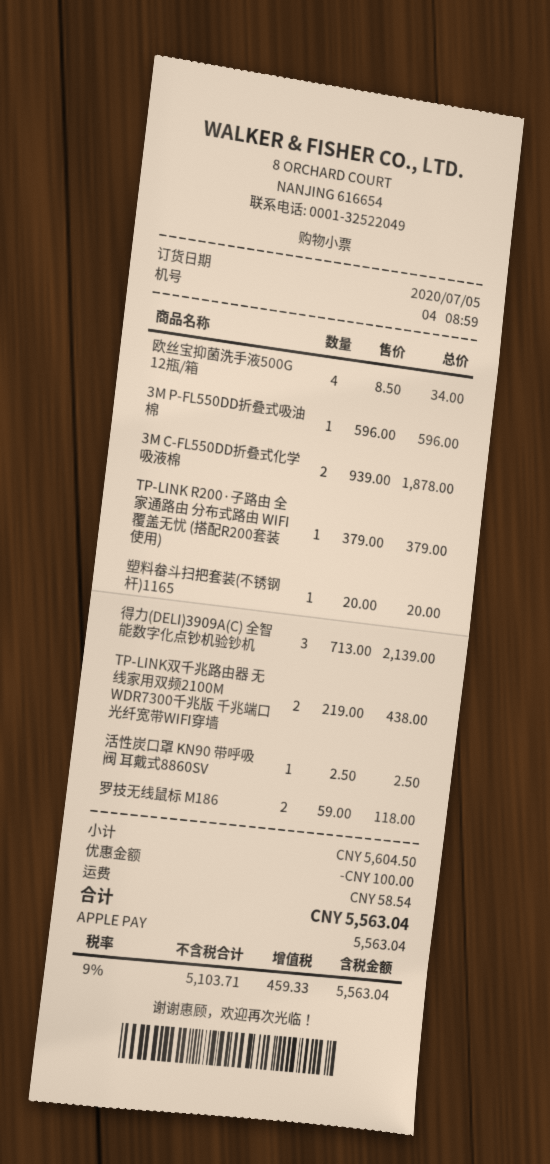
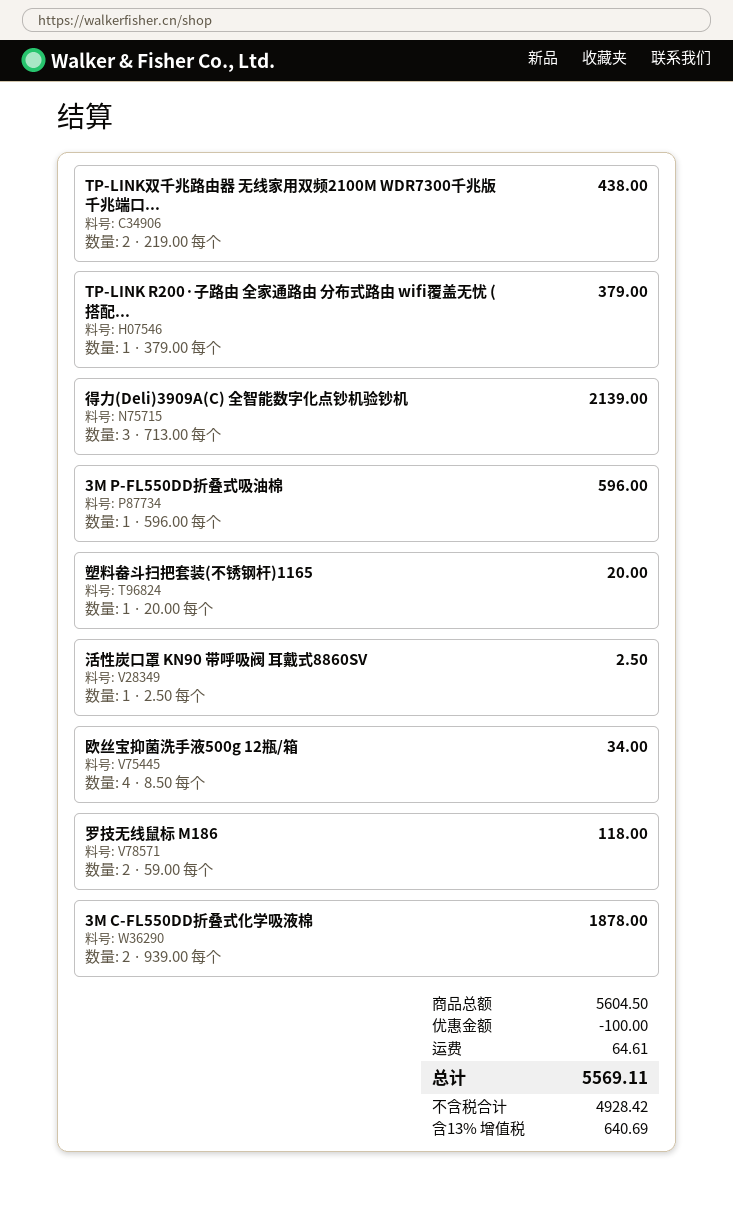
shipping: 58.54 -> 64.61
net: 5103.71 -> 4928.42
tax: 9% = 459.33 -> 13% = 640.69
total: 5563.04 -> 5569.11

